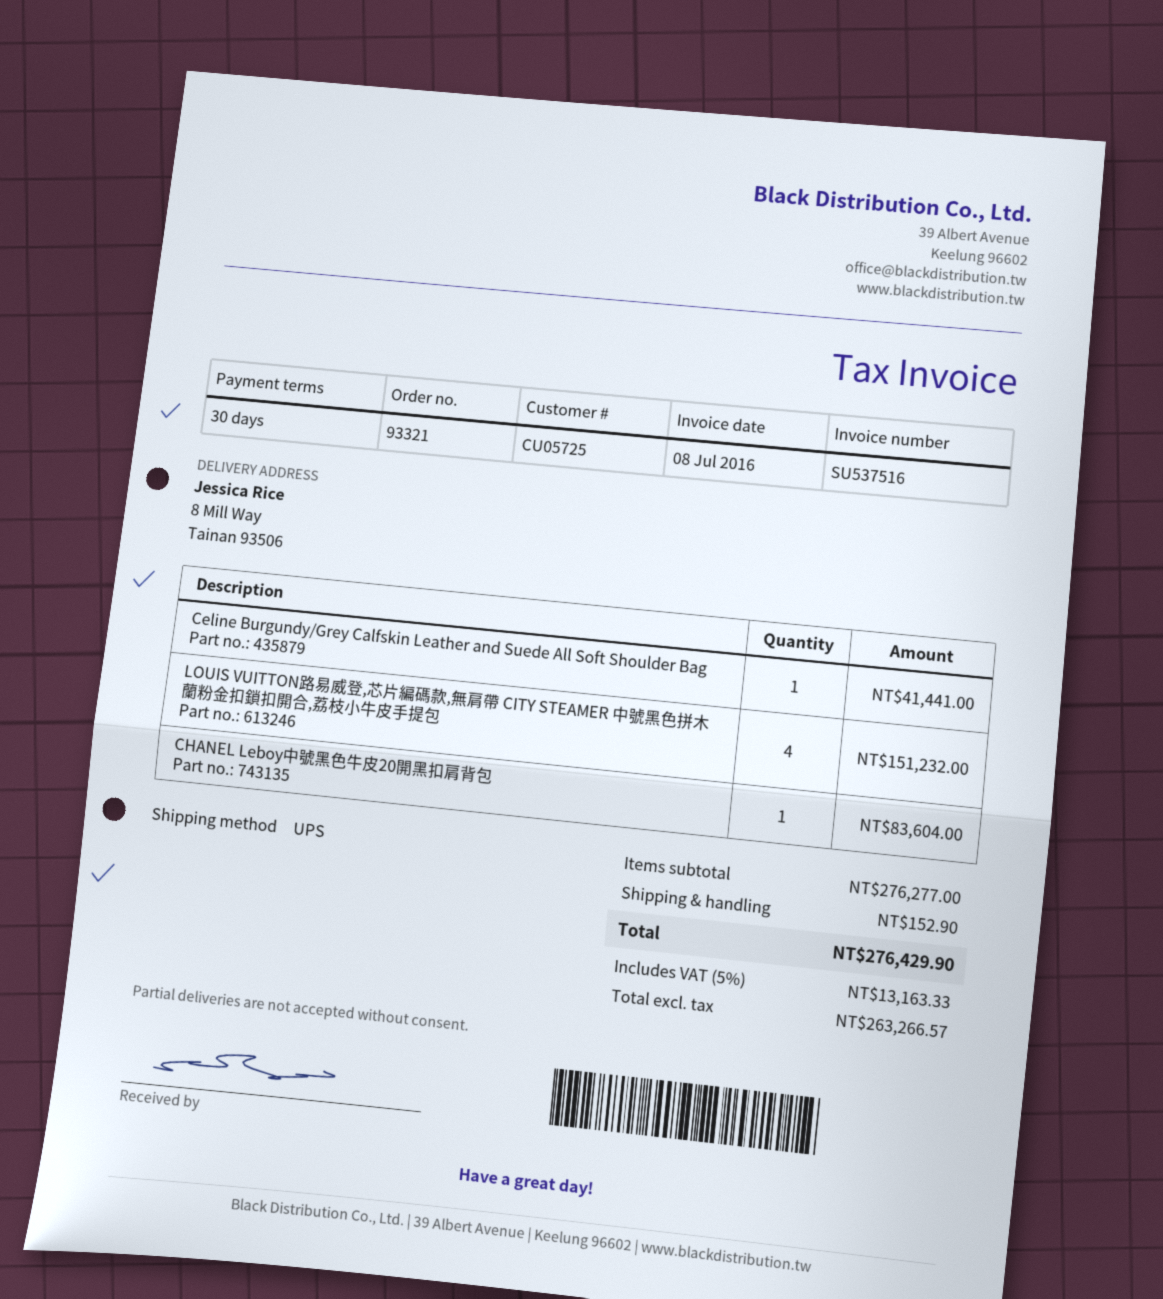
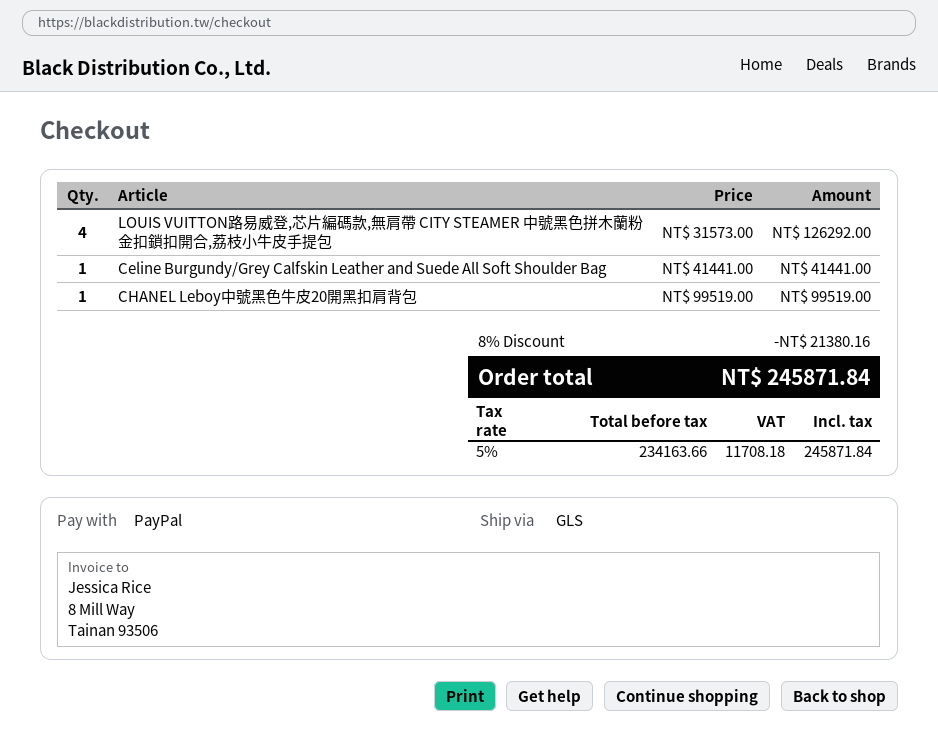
shipping method: UPS -> GLS
LOUIS VUITTON路易威登,芯片編碼款,無肩帶 CITY STEAMER 中號黑色拼木蘭粉金扣鎖扣開合,荔枝小牛皮手提包: 4 for 151232.00 -> 4 for 126292.00
CHANEL Leboy中號黑色牛皮20開黑扣肩背包: 1 for 83604.00 -> 1 for 99519.00
discount: none -> 8% = 21380.16
shipping: 152.90 -> none
net: 263266.57 -> 234163.66
tax: 5% = 13163.33 -> 5% = 11708.18
total: 276429.90 -> 245871.84

